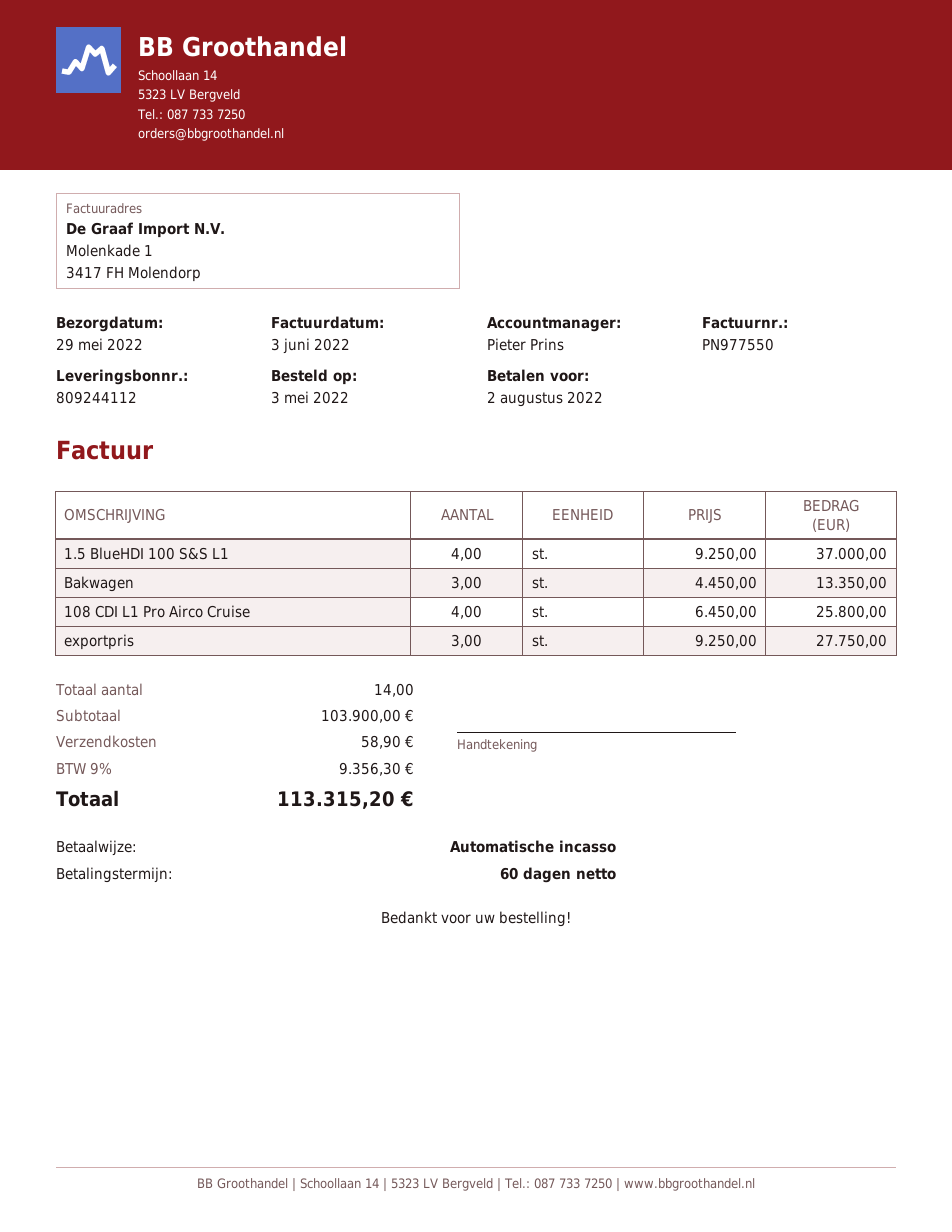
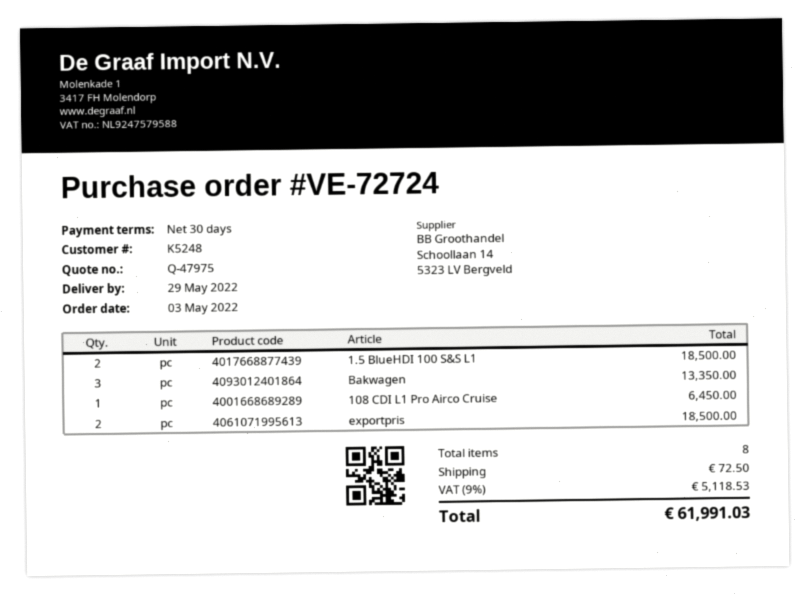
payment terms: 60 days -> 30 days
1.5 BlueHDI 100 S&S L1: 4 for 37000.00 -> 2 for 18500.00
108 CDI L1 Pro Airco Cruise: 4 for 25800.00 -> 1 for 6450.00
exportpris: 3 for 27750.00 -> 2 for 18500.00
total quantity: 14 -> 8
shipping: 58.90 -> 72.50
tax: 9% = 9356.30 -> 9% = 5118.53
total: 113315.20 -> 61991.03

